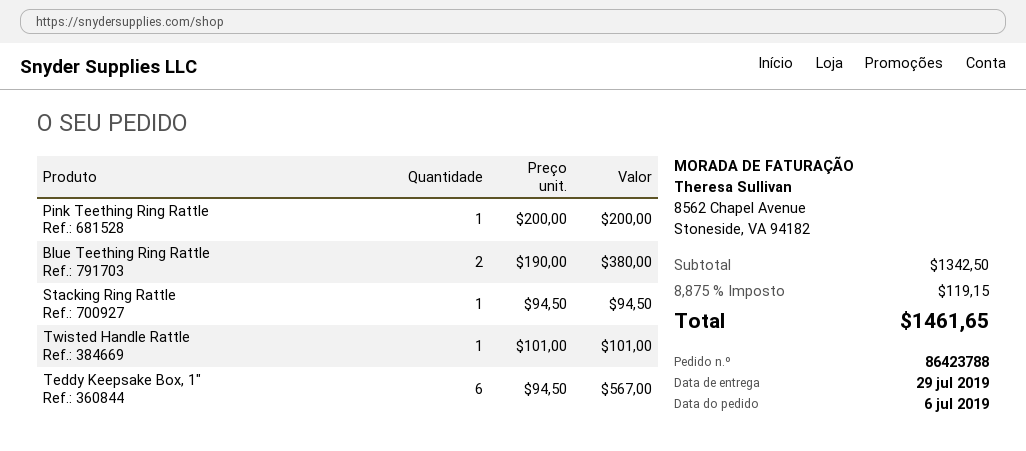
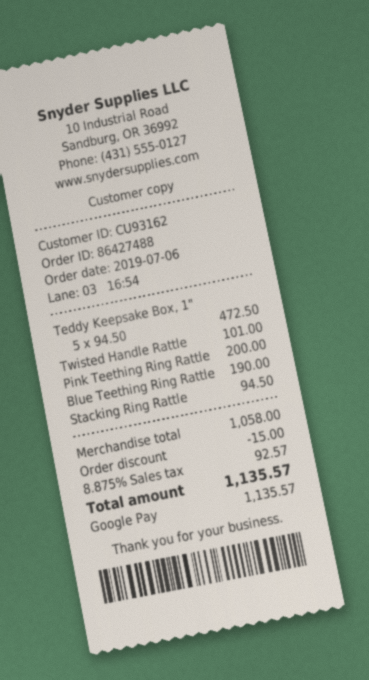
order number: 86423788 -> 86427488
Blue Teething Ring Rattle: 2 x 190.00 = 380.00 -> 1 x 190.00 = 190.00
Teddy Keepsake Box, 1": 6 x 94.50 = 567.00 -> 5 x 94.50 = 472.50
subtotal: 1342.50 -> 1058.00
discount: none -> 15.00
tax: 8.875% = 119.15 -> 8.875% = 92.57
total: 1461.65 -> 1135.57

